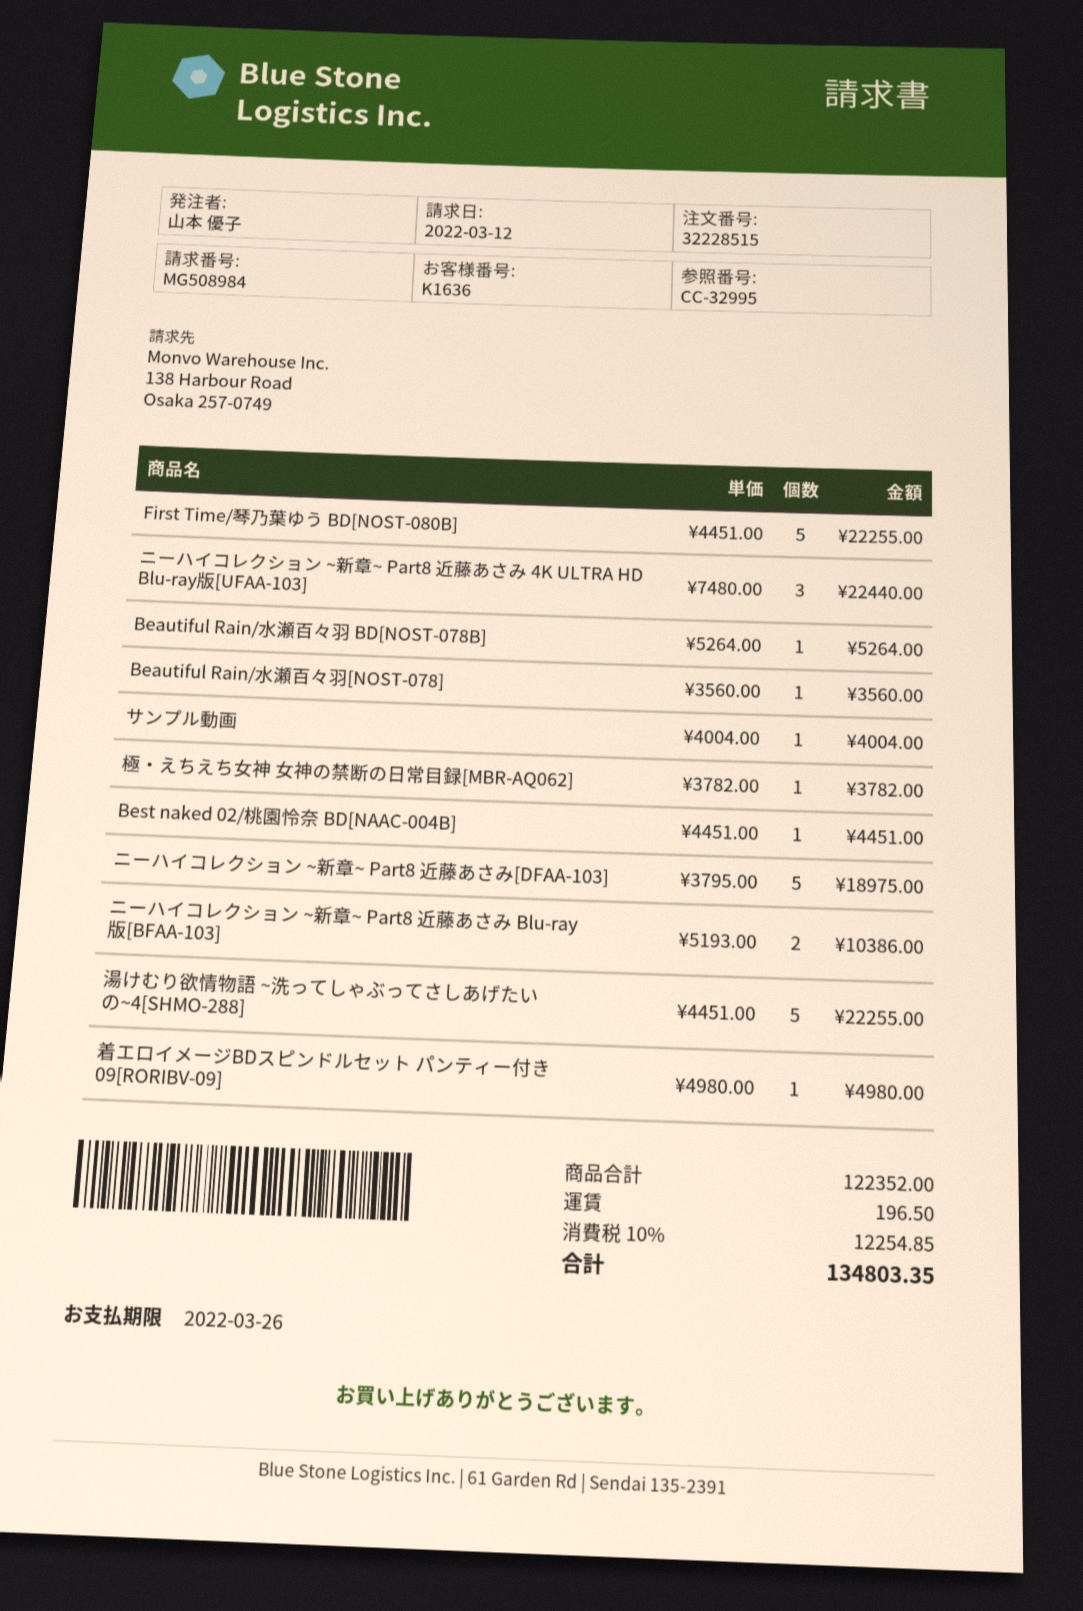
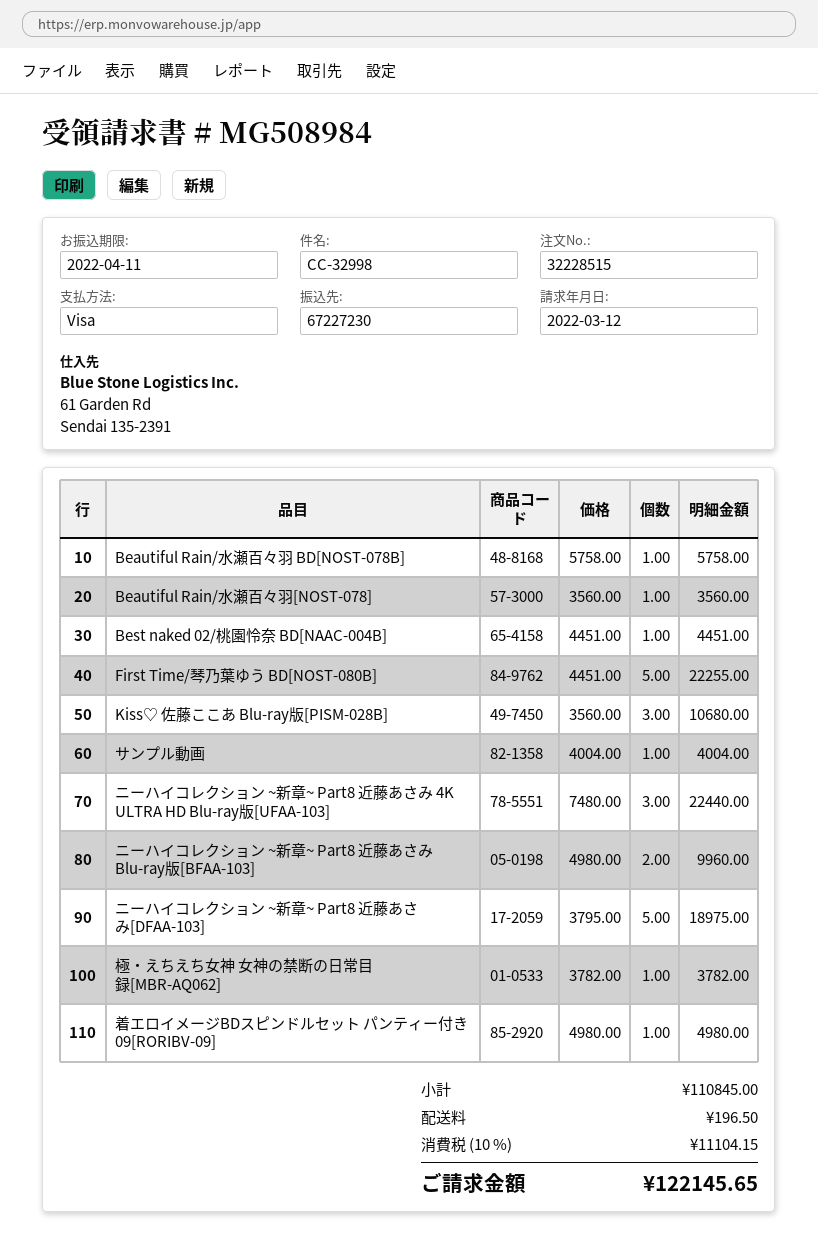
due date: 2022-03-26 -> 2022-04-11
reference: CC-32995 -> CC-32998
Beautiful Rain/水瀬百々羽 BD[NOST-078B]: 1 x 5264.00 = 5264.00 -> 1 x 5758.00 = 5758.00
ニーハイコレクション ~新章~ Part8 近藤あさみ Blu-ray版[BFAA-103]: 2 x 5193.00 = 10386.00 -> 2 x 4980.00 = 9960.00
湯けむり欲情物語 ~洗ってしゃぶってさしあげたいの~4[SHMO-288]: 5 x 4451.00 = 22255.00 -> none
Kiss♡ 佐藤ここあ Blu-ray版[PISM-028B]: none -> 3 x 3560.00 = 10680.00
subtotal: 122352.00 -> 110845.00
tax: 10% = 12254.85 -> 10% = 11104.15
total: 134803.35 -> 122145.65

